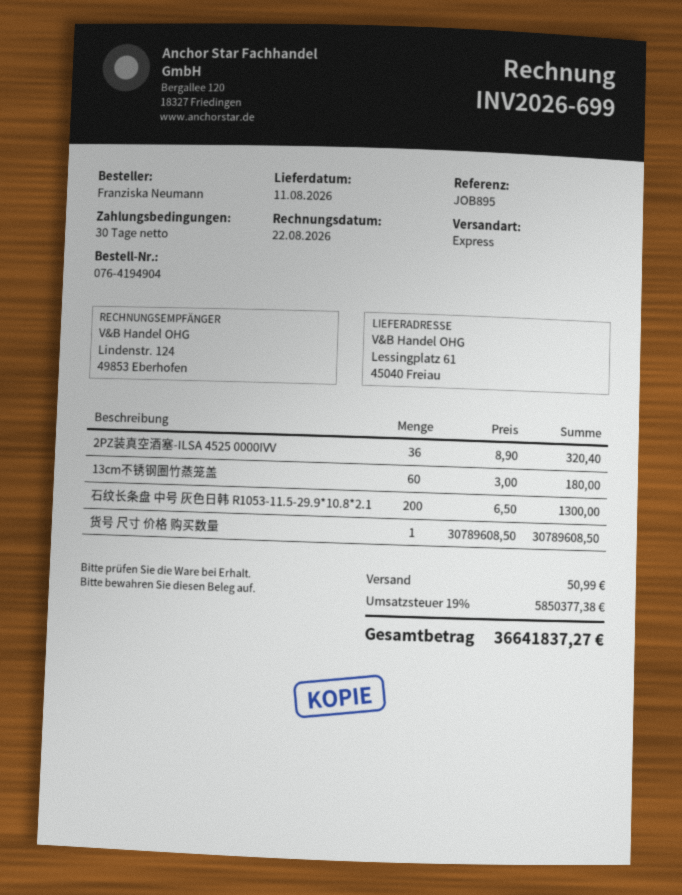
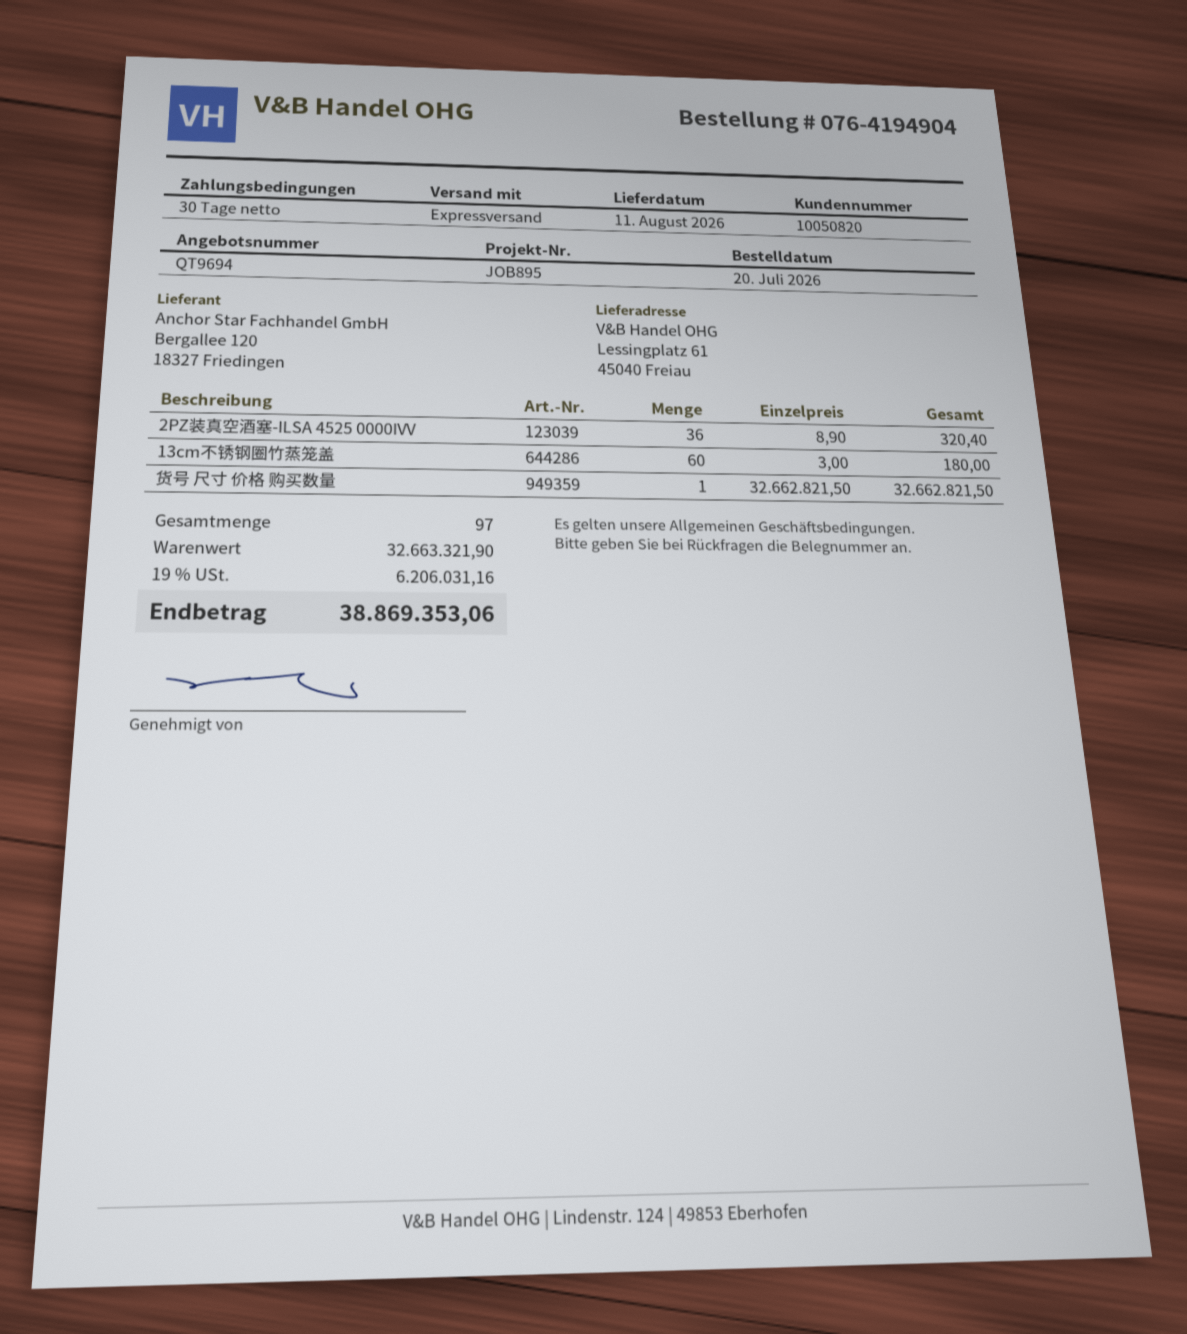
石纹长条盘 中号 灰色日韩 R1053-11.5-29.9*10.8*2.1: 200 x 6.50 = 1300.00 -> none
货号 尺寸 价格 购买数量: 1 x 30789608.50 = 30789608.50 -> 1 x 32662821.50 = 32662821.50
shipping: 50.99 -> none
tax: 19% = 5850377.38 -> 19% = 6206031.16
total: 36641837.27 -> 38869353.06

